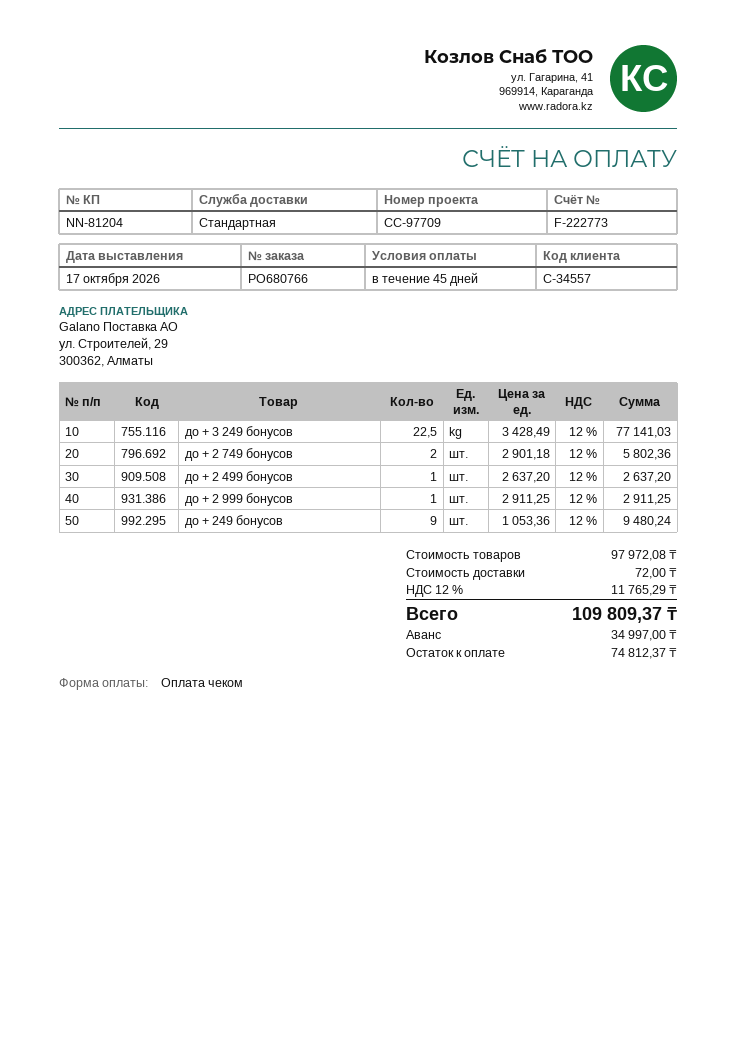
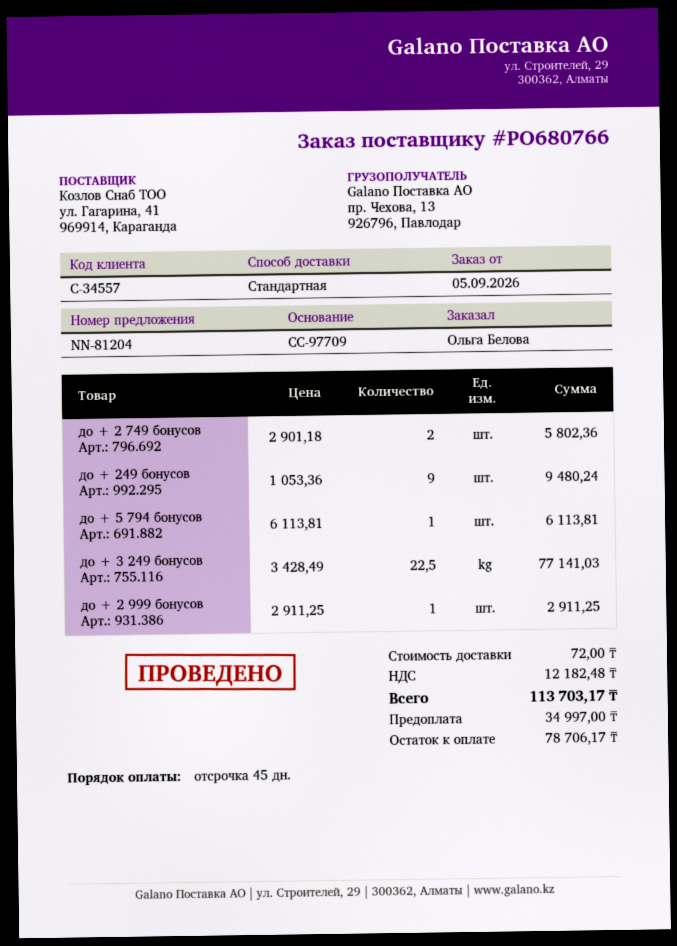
до + 2 499 бонусов: 1 x 2637.20 = 2637.20 -> none
до + 5 794 бонусов: none -> 1 x 6113.81 = 6113.81
tax: 11765.29 -> 12182.48
total: 109809.37 -> 113703.17
balance: 74812.37 -> 78706.17

